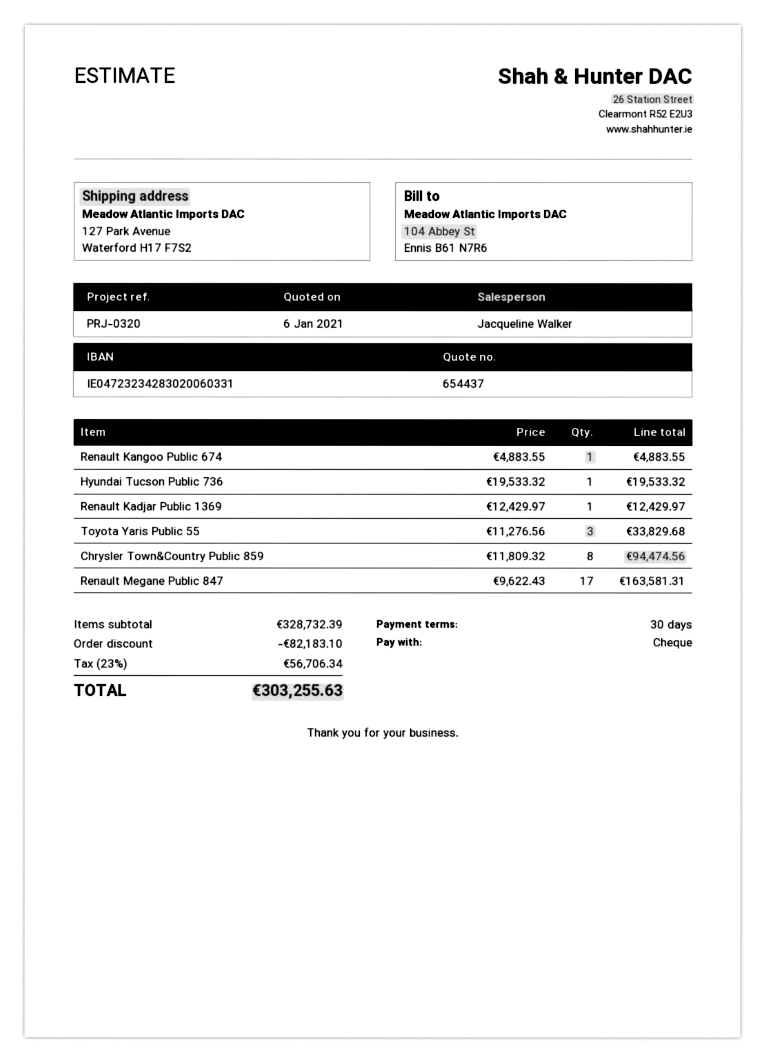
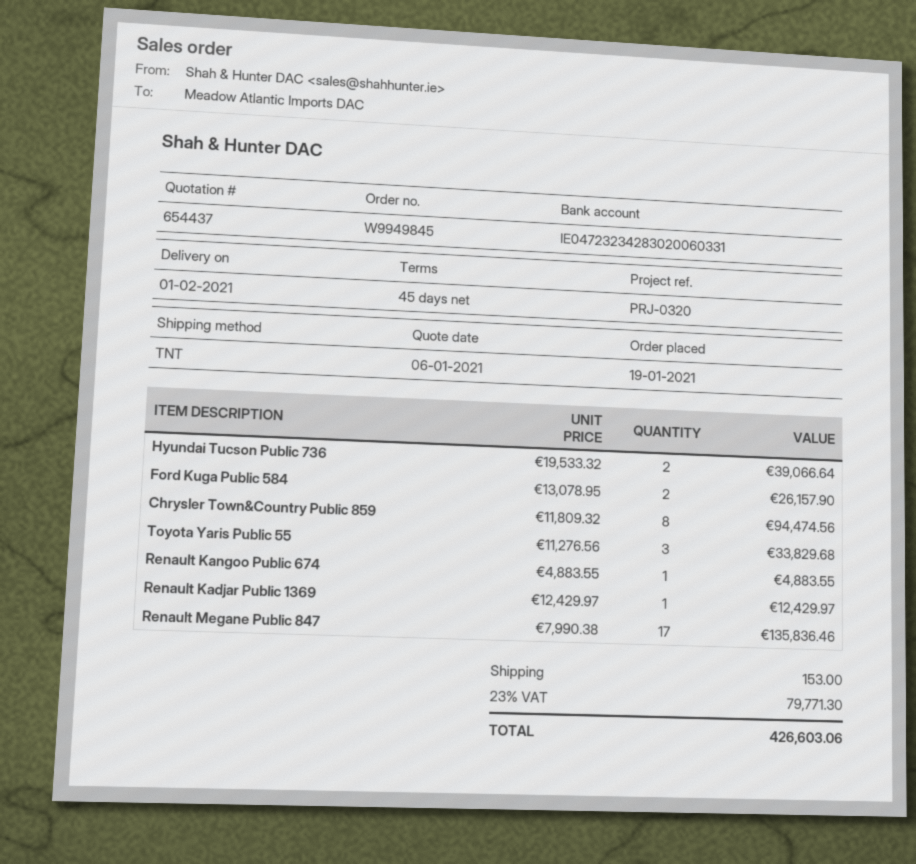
payment terms: 30 days -> 45 days
Hyundai Tucson Public 736: 1 x 19533.32 = 19533.32 -> 2 x 19533.32 = 39066.64
Renault Megane Public 847: 17 x 9622.43 = 163581.31 -> 17 x 7990.38 = 135836.46
Ford Kuga Public 584: none -> 2 x 13078.95 = 26157.90
discount: 82183.10 -> none
shipping: none -> 153.00
tax: 23% = 56706.34 -> 23% = 79771.30
total: 303255.63 -> 426603.06

